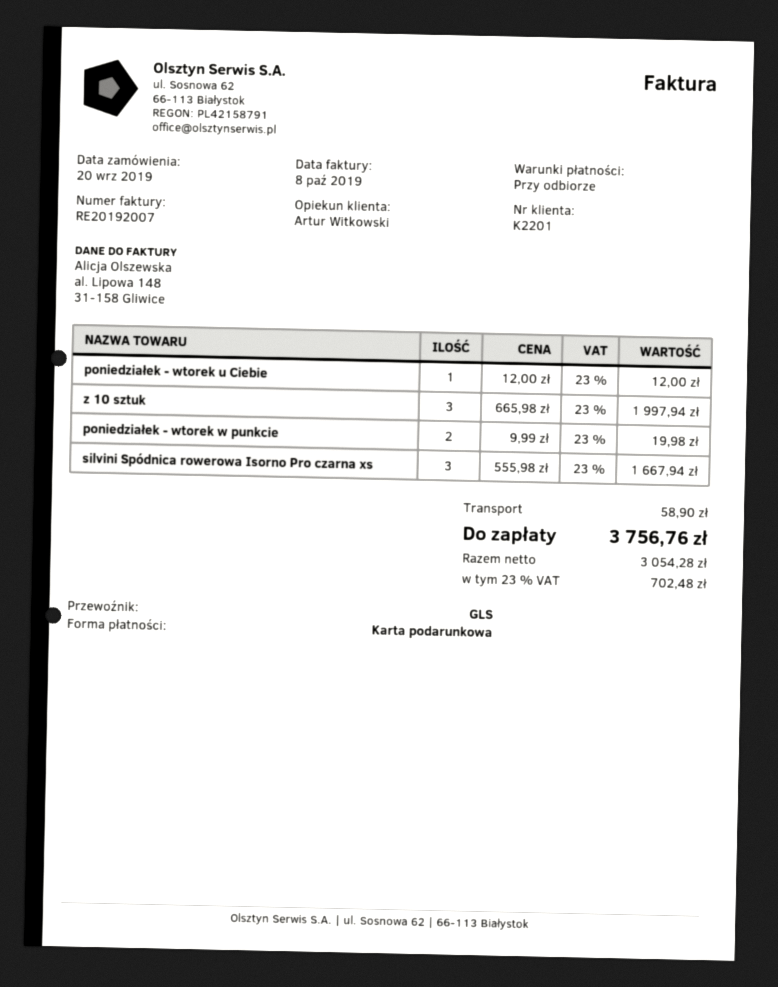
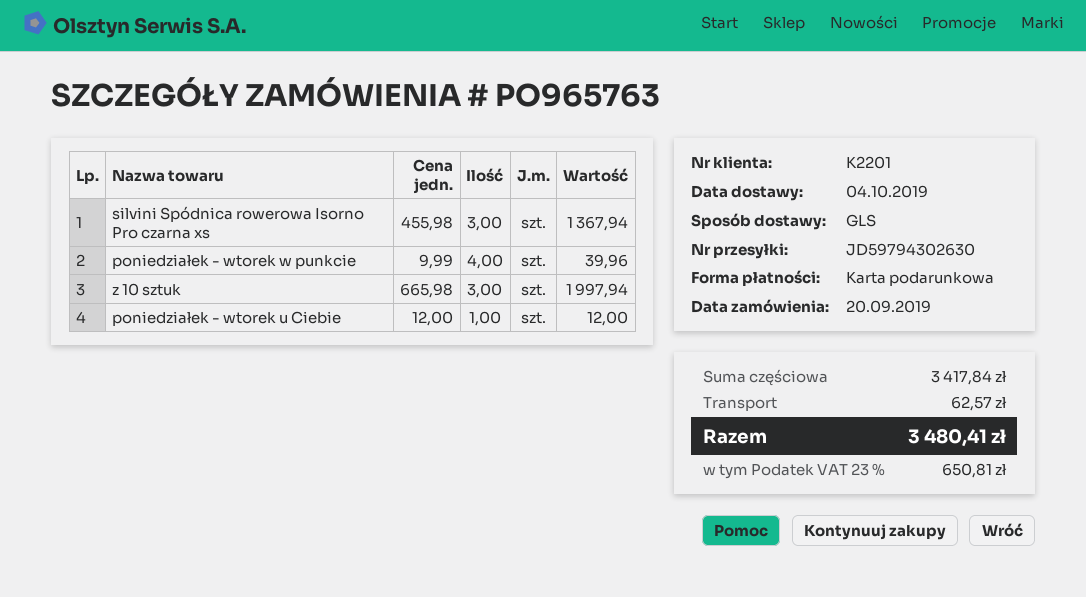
poniedziałek - wtorek w punkcie: 2 x 9.99 = 19.98 -> 4 x 9.99 = 39.96
silvini Spódnica rowerowa Isorno Pro czarna xs: 3 x 555.98 = 1667.94 -> 3 x 455.98 = 1367.94
shipping: 58.90 -> 62.57
tax: 23% = 702.48 -> 23% = 650.81
total: 3756.76 -> 3480.41

